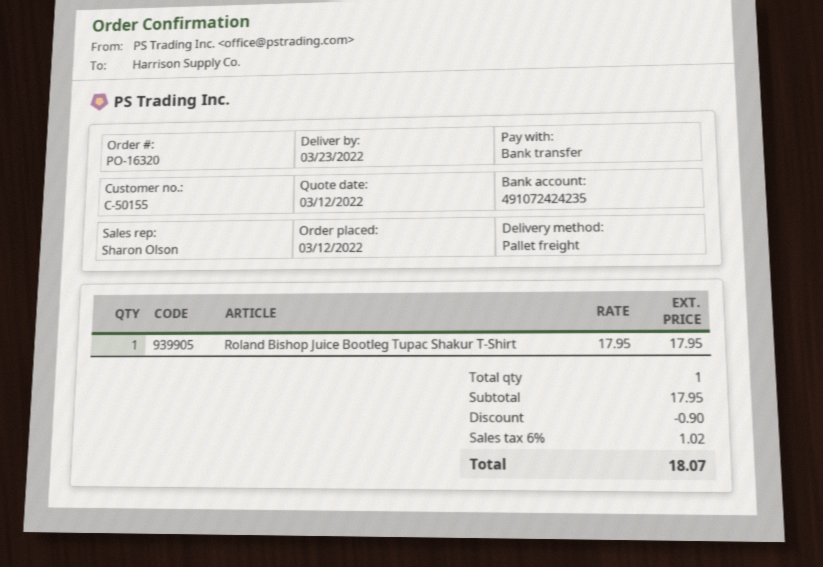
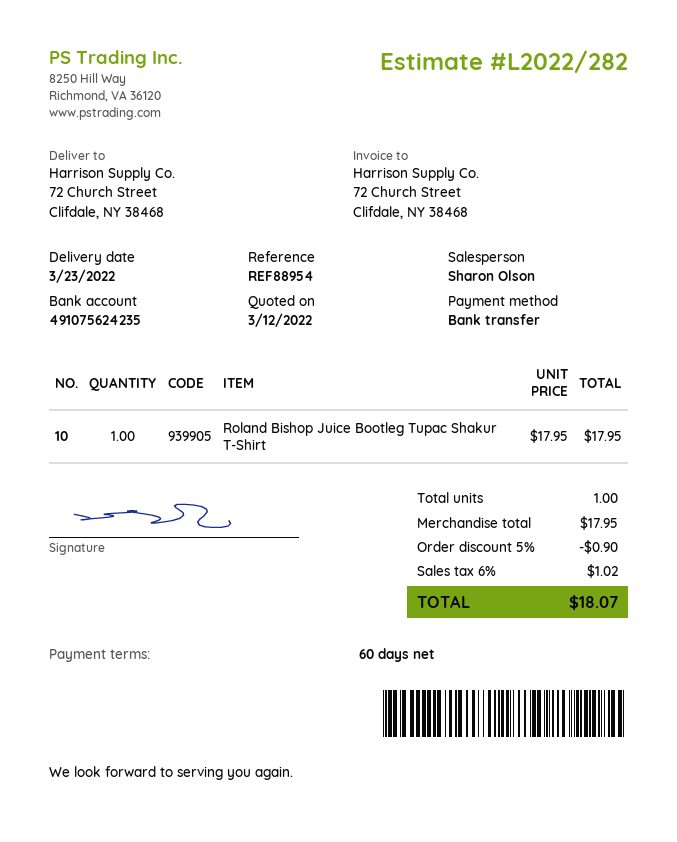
bank account: 491072424235 -> 491075624235

